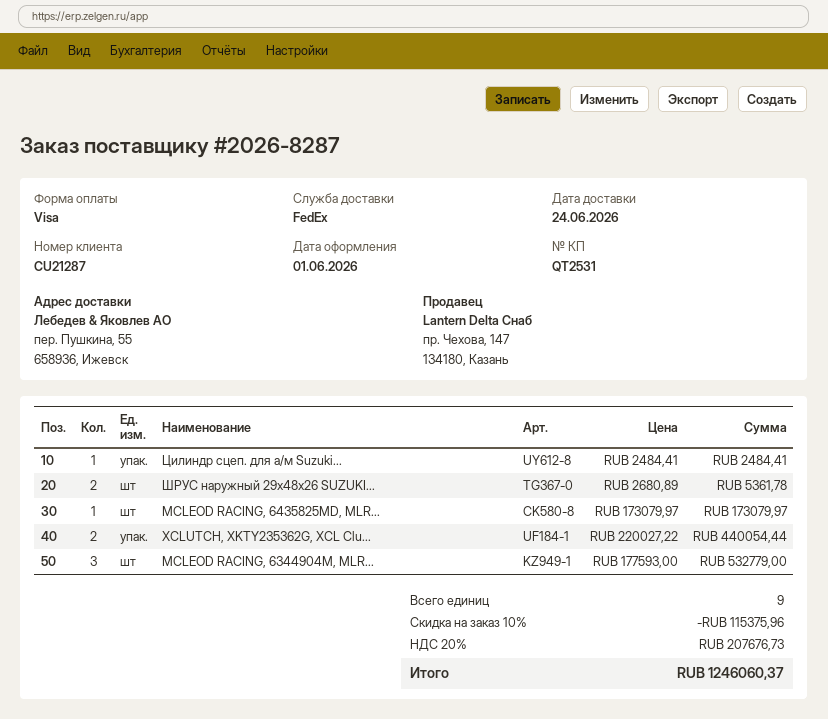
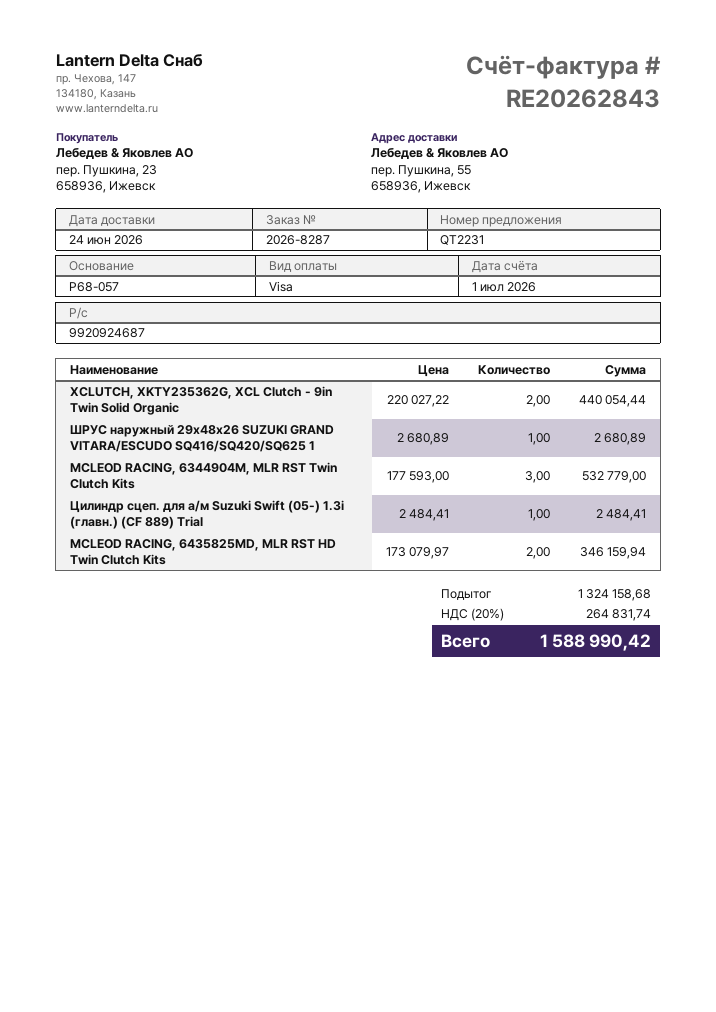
quote number: QT2531 -> QT2231
ШРУС наружный 29x48x26 SUZUKI...: 2 x 2680.89 = 5361.78 -> 1 x 2680.89 = 2680.89
MCLEOD RACING, 6435825MD, MLR...: 1 x 173079.97 = 173079.97 -> 2 x 173079.97 = 346159.94
discount: 10% = 115375.96 -> none
tax: 20% = 207676.73 -> 20% = 264831.74
total: 1246060.37 -> 1588990.42

